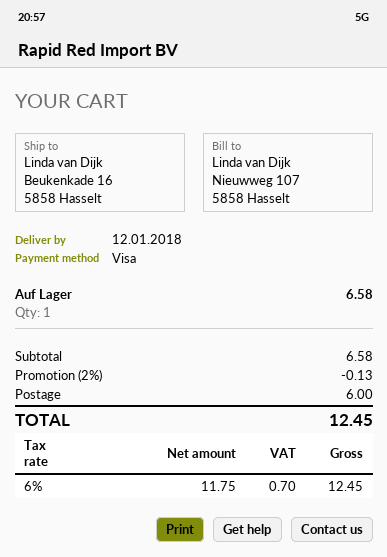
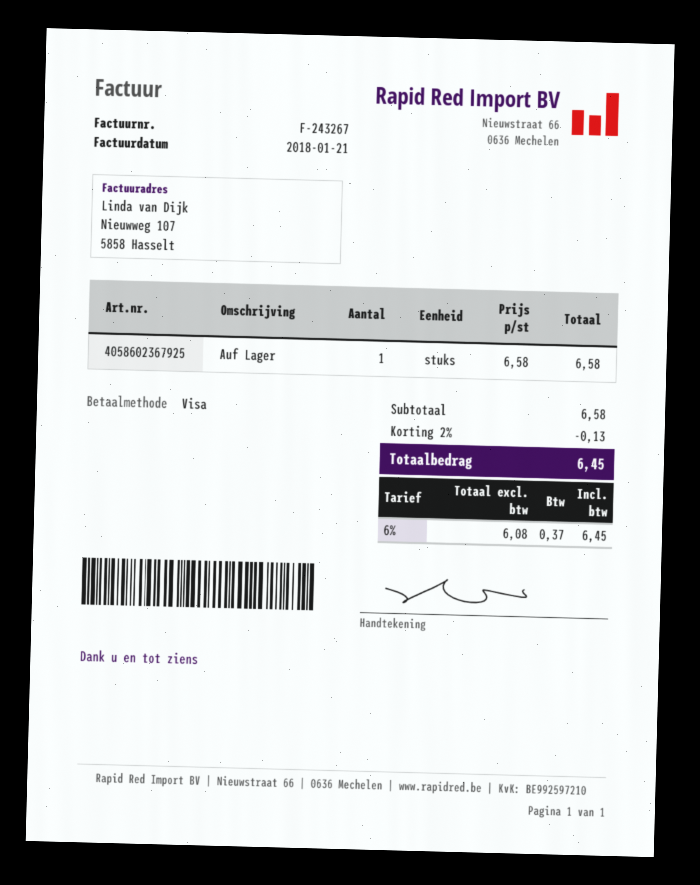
shipping: 6.00 -> none
net: 11.75 -> 6.08
tax: 6% = 0.70 -> 6% = 0.37
total: 12.45 -> 6.45

